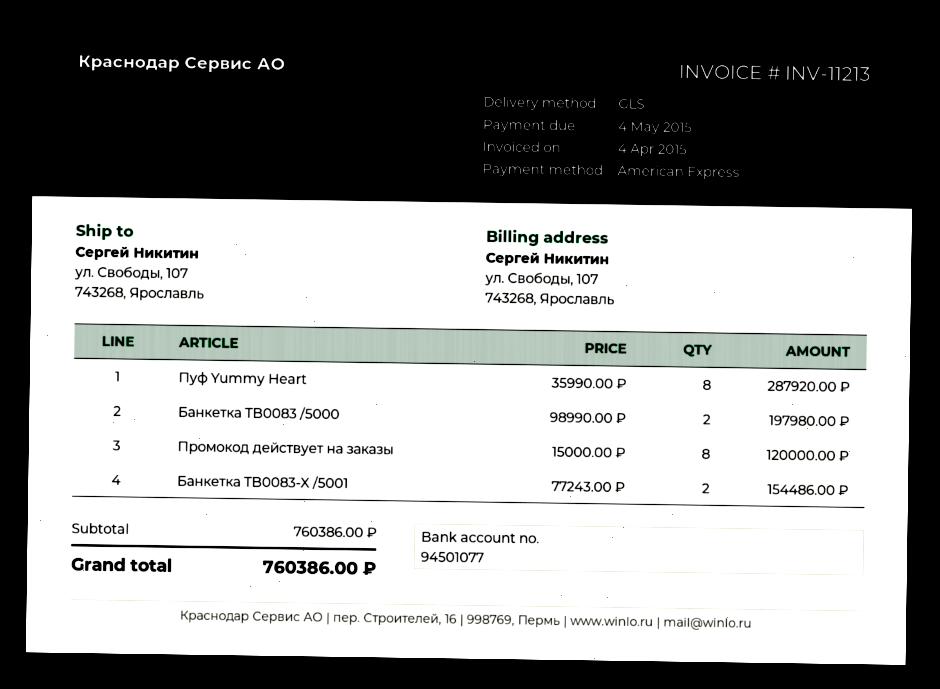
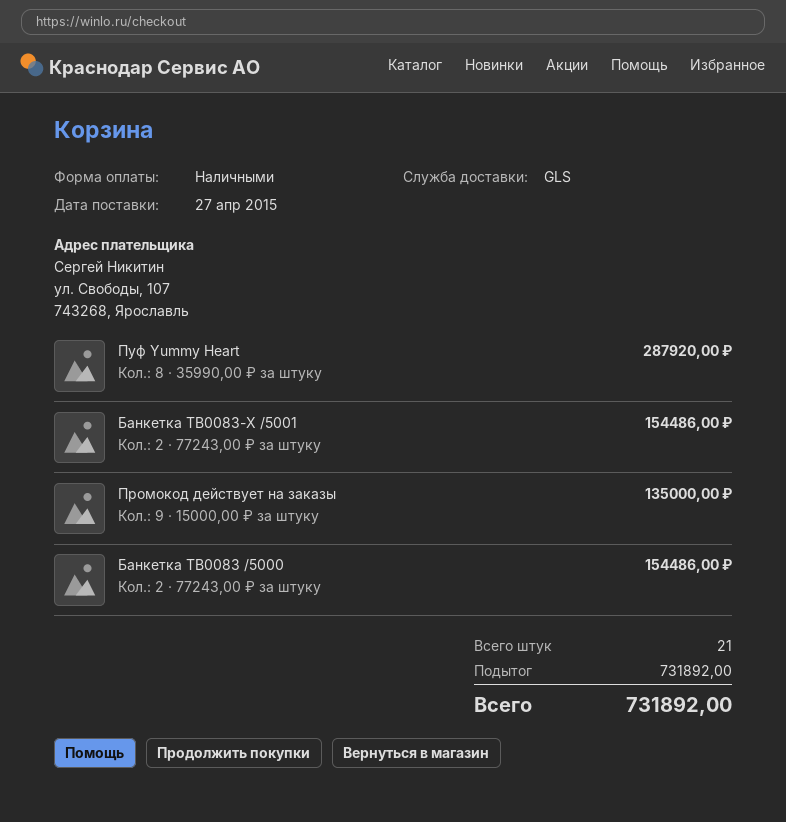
payment method: American Express -> cash
Банкетка TB0083 /5000: 2 x 98990.00 = 197980.00 -> 2 x 77243.00 = 154486.00
Промокод действует на заказы: 8 x 15000.00 = 120000.00 -> 9 x 15000.00 = 135000.00
subtotal: 760386.00 -> 731892.00
total: 760386.00 -> 731892.00

